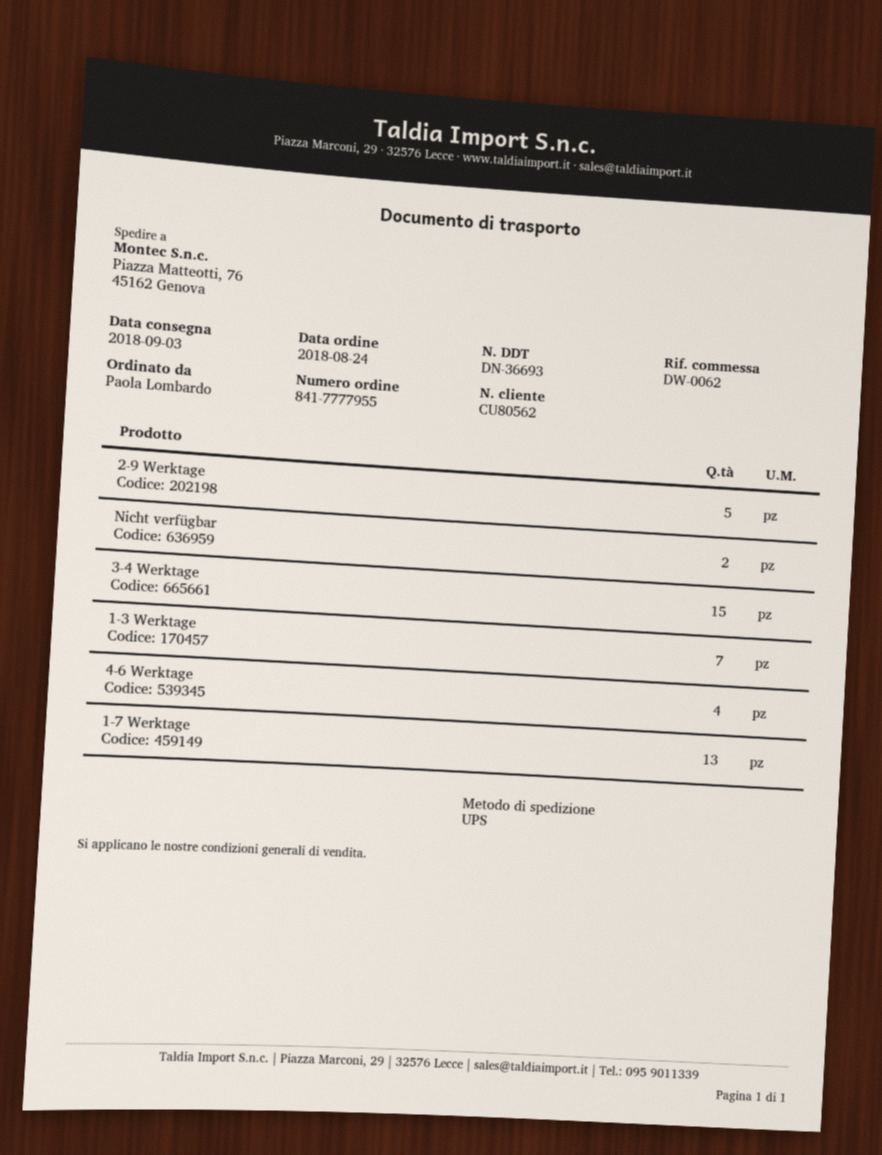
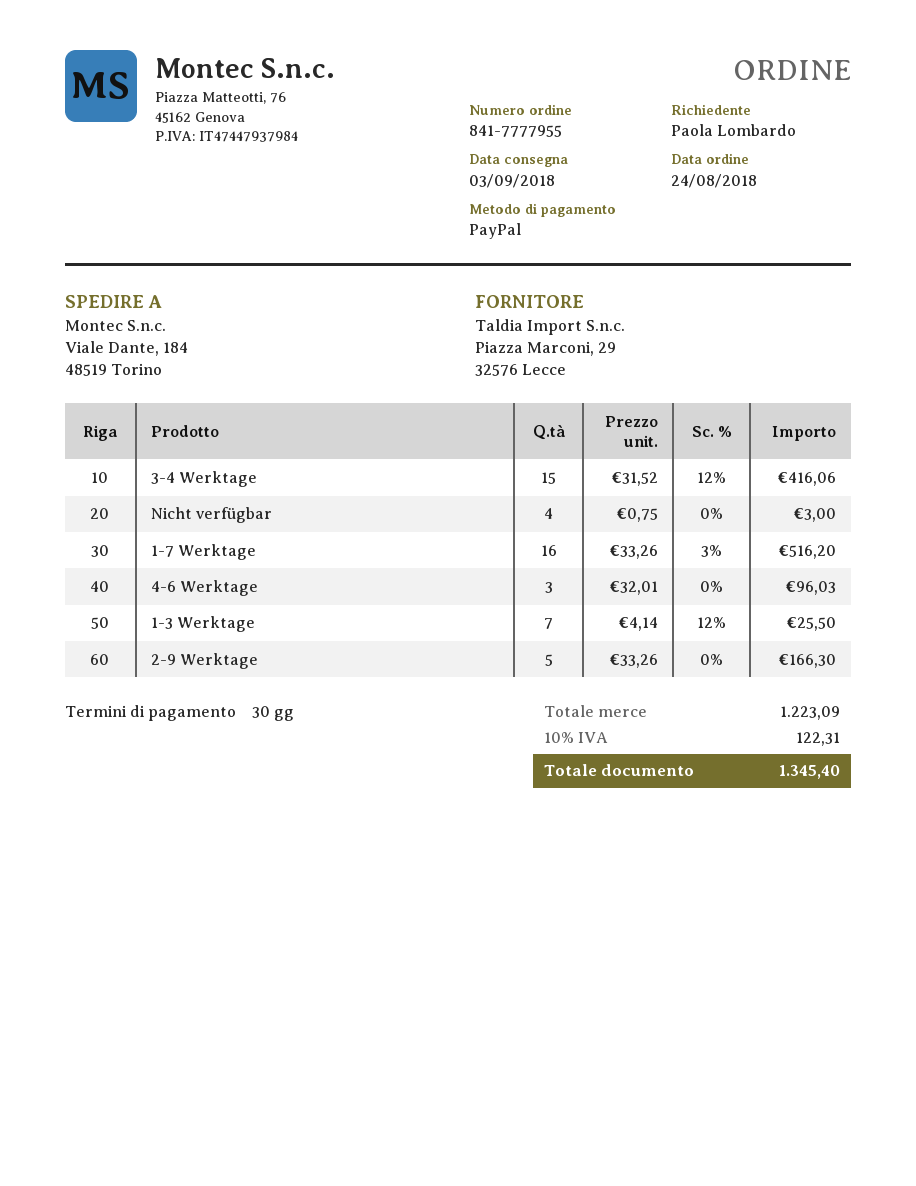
ship to: Piazza Matteotti, 76, 45162 Genova -> Viale Dante, 184, 48519 Torino
Nicht verfügbar: 2 -> 4
4-6 Werktage: 4 -> 3
1-7 Werktage: 13 -> 16

